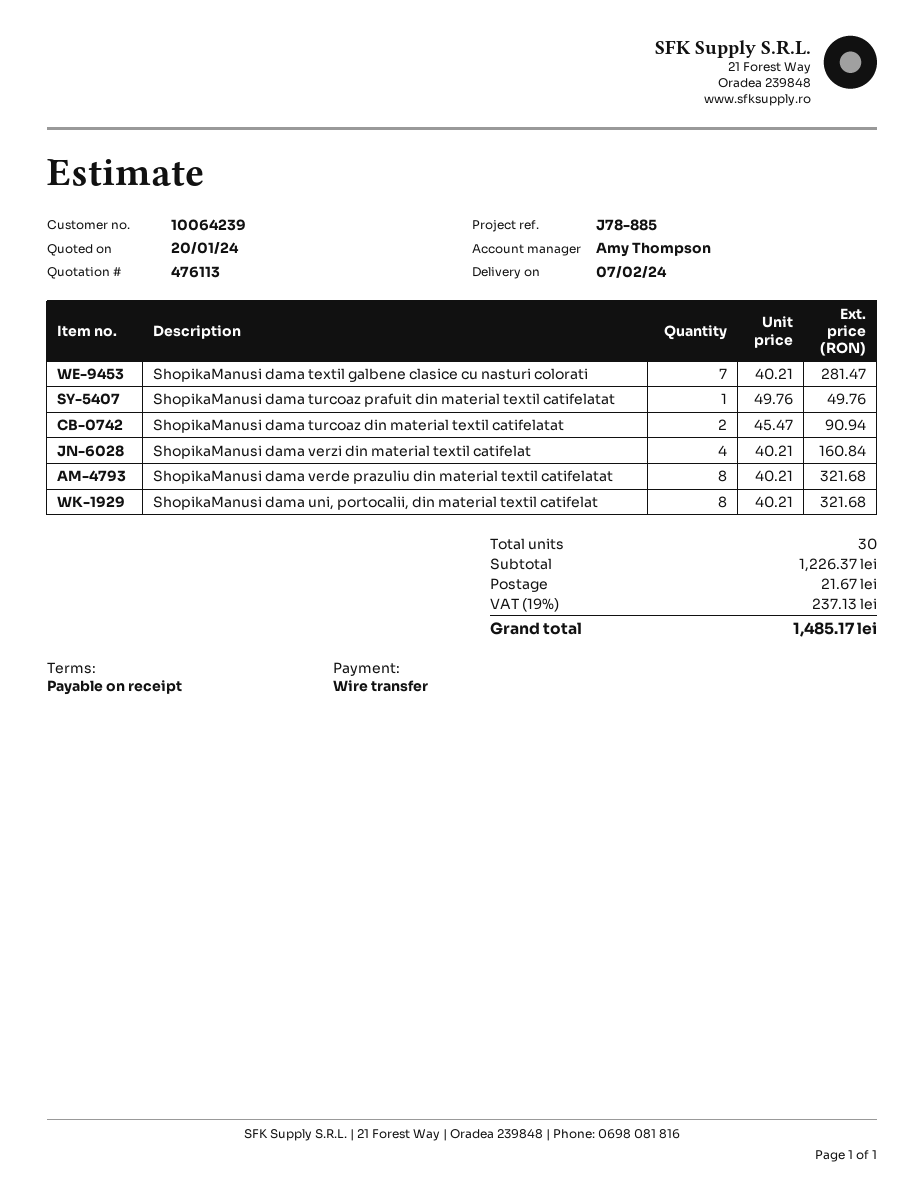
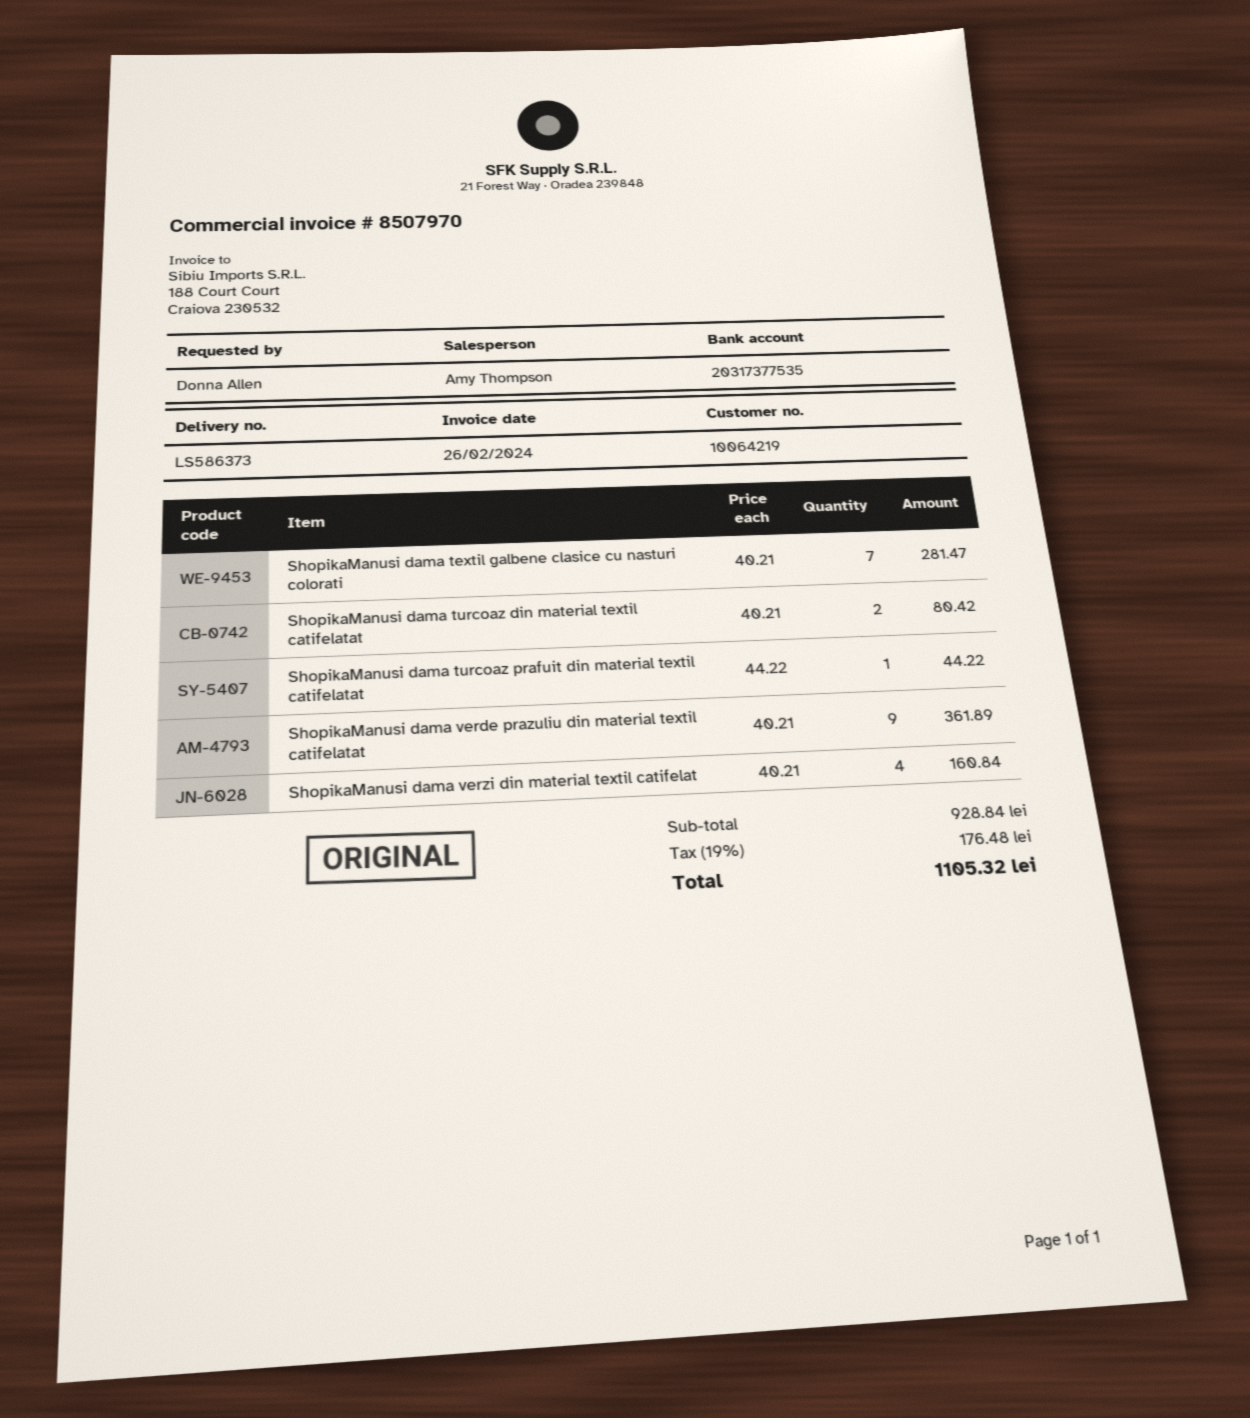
customer number: 10064239 -> 10064219
ShopikaManusi dama turcoaz prafuit din material textil catifelatat: 1 x 49.76 = 49.76 -> 1 x 44.22 = 44.22
ShopikaManusi dama turcoaz din material textil catifelatat: 2 x 45.47 = 90.94 -> 2 x 40.21 = 80.42
ShopikaManusi dama verde prazuliu din material textil catifelatat: 8 x 40.21 = 321.68 -> 9 x 40.21 = 361.89
ShopikaManusi dama uni, portocalii, din material textil catifelat: 8 x 40.21 = 321.68 -> none
subtotal: 1226.37 -> 928.84
shipping: 21.67 -> none
tax: 19% = 237.13 -> 19% = 176.48
total: 1485.17 -> 1105.32

